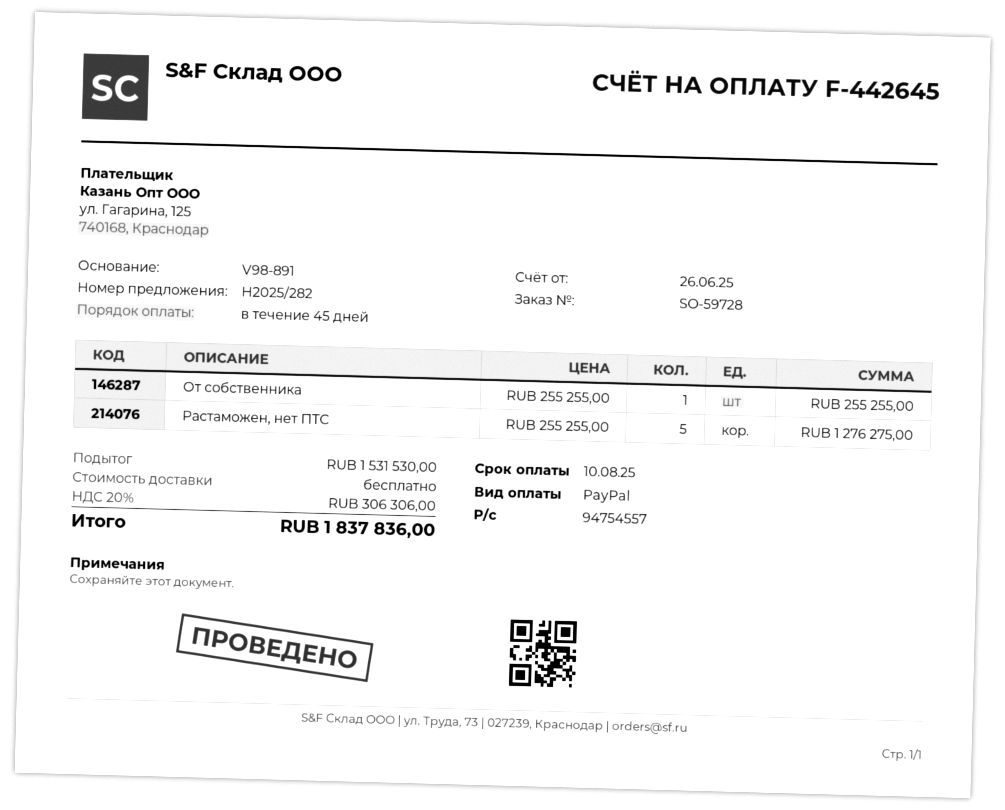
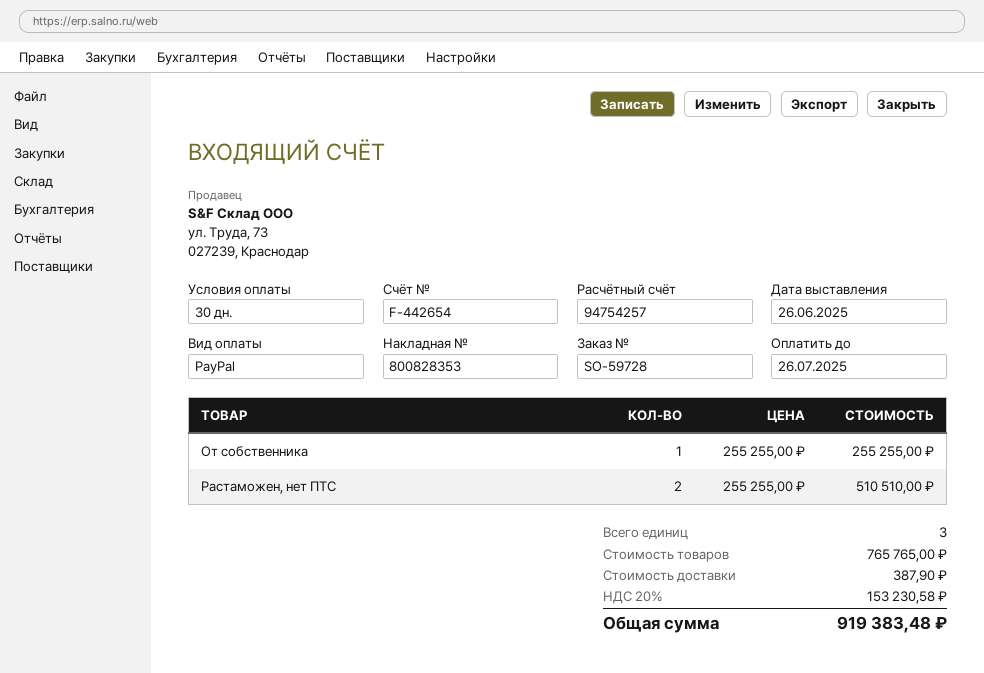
invoice number: F-442645 -> F-442654
payment terms: 45 days -> 30 days
due date: 2025-08-10 -> 2025-07-26
bank account: 94754557 -> 94754257
Растаможен, нет ПТС: 5 x 255255.00 = 1276275.00 -> 2 x 255255.00 = 510510.00
subtotal: 1531530.00 -> 765765.00
shipping: 0.00 -> 387.90
tax: 20% = 306306.00 -> 20% = 153230.58
total: 1837836.00 -> 919383.48

